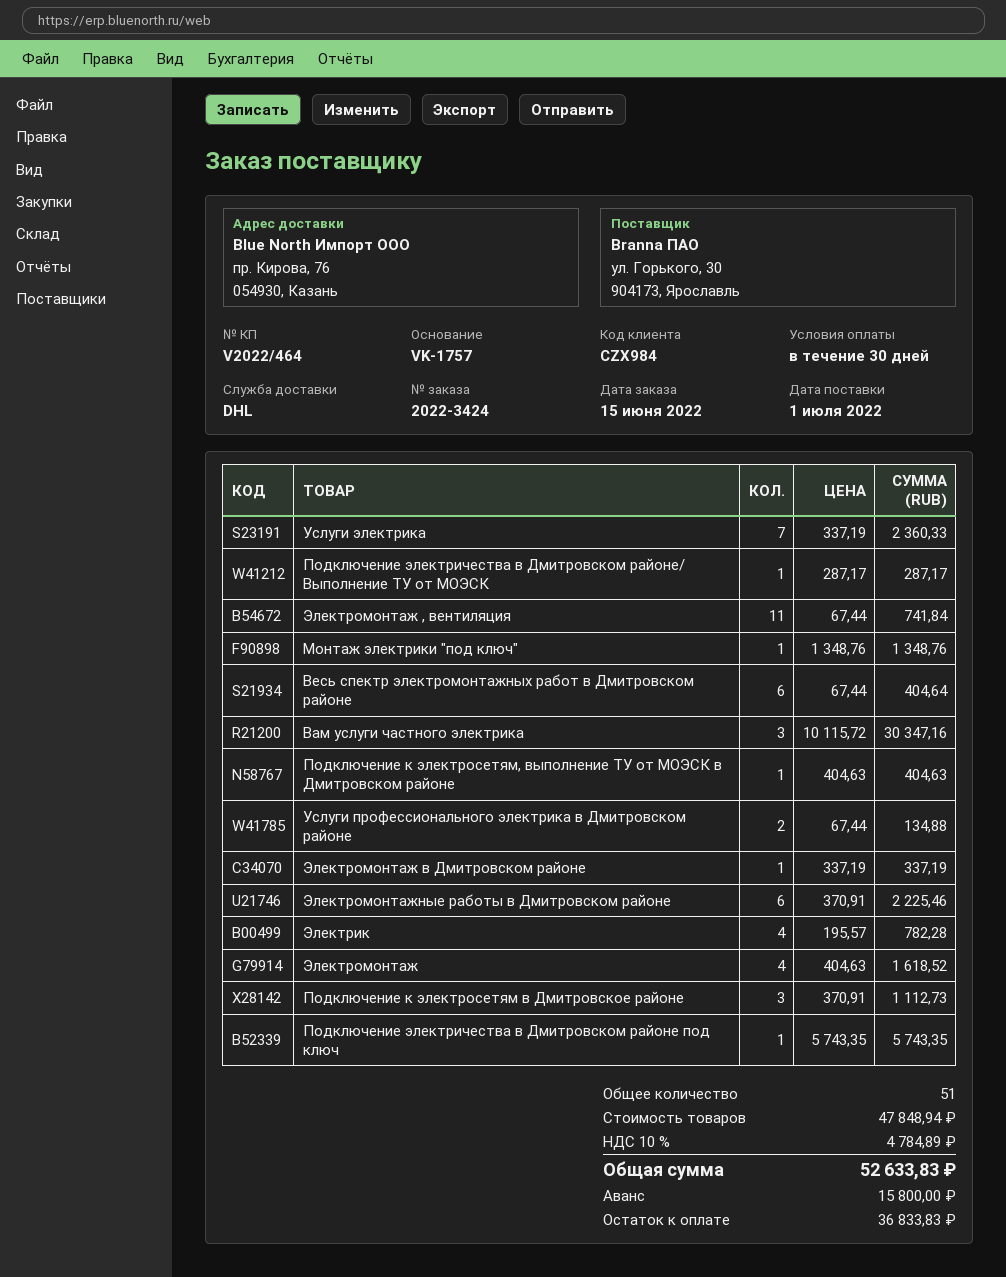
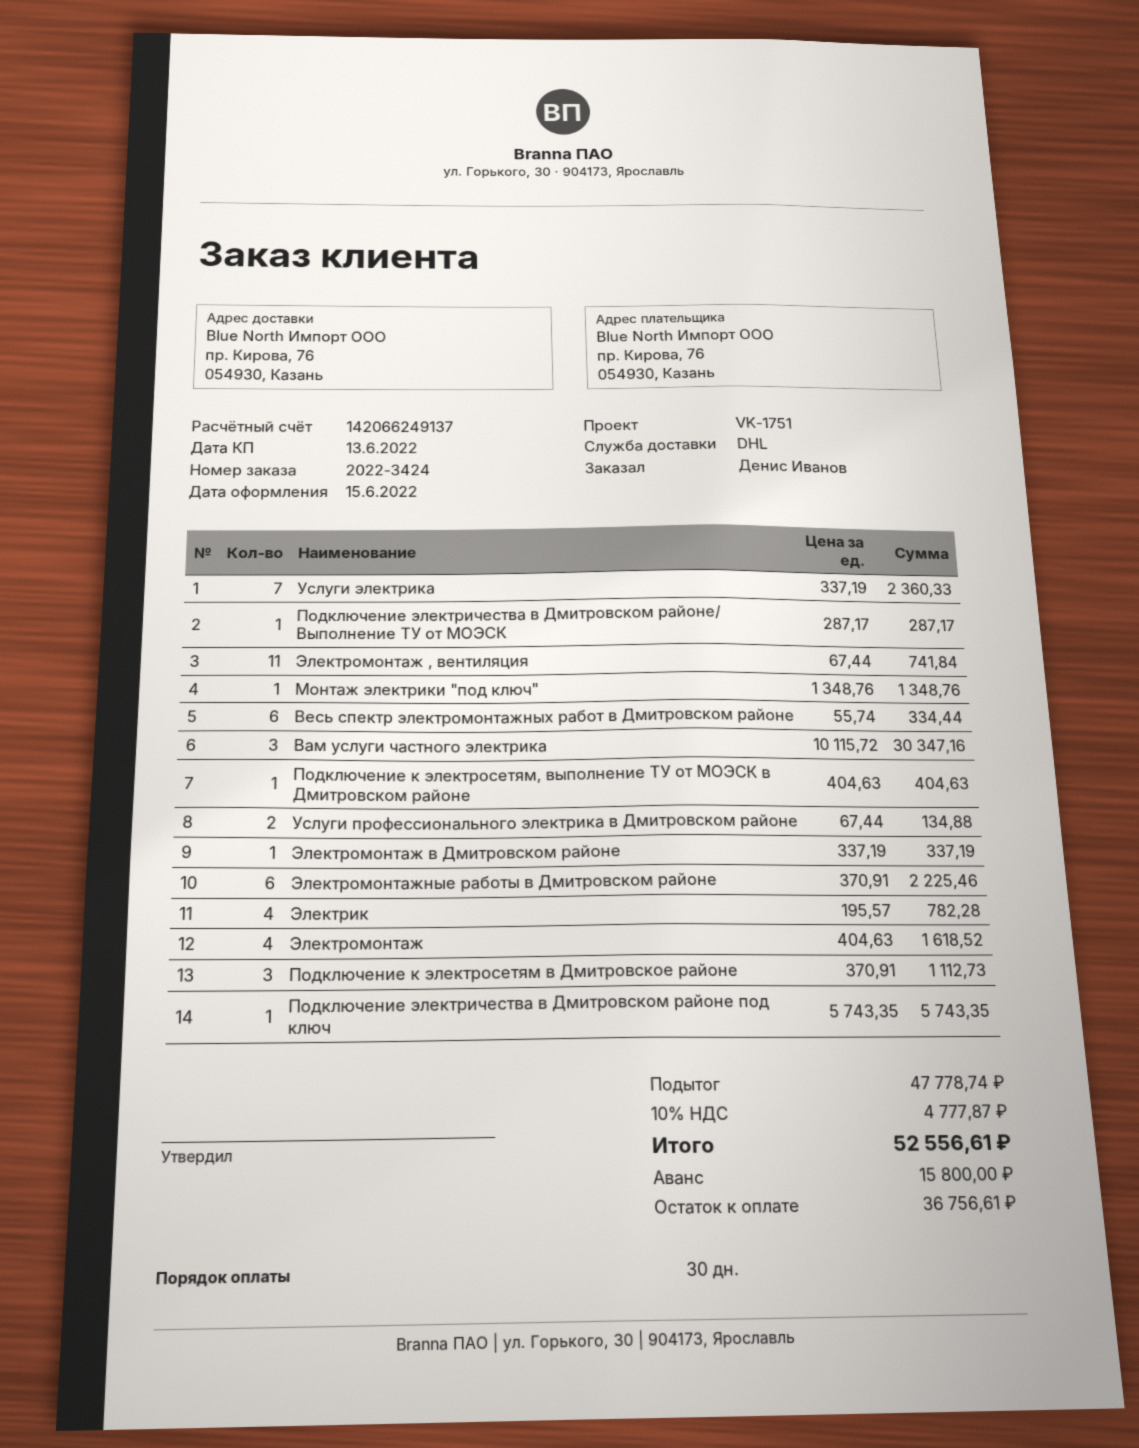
reference: VK-1757 -> VK-1751
Весь спектр электромонтажных работ в Дмитровском районе: 6 x 67.44 = 404.64 -> 6 x 55.74 = 334.44
subtotal: 47848.94 -> 47778.74
tax: 10% = 4784.89 -> 10% = 4777.87
total: 52633.83 -> 52556.61
balance: 36833.83 -> 36756.61

